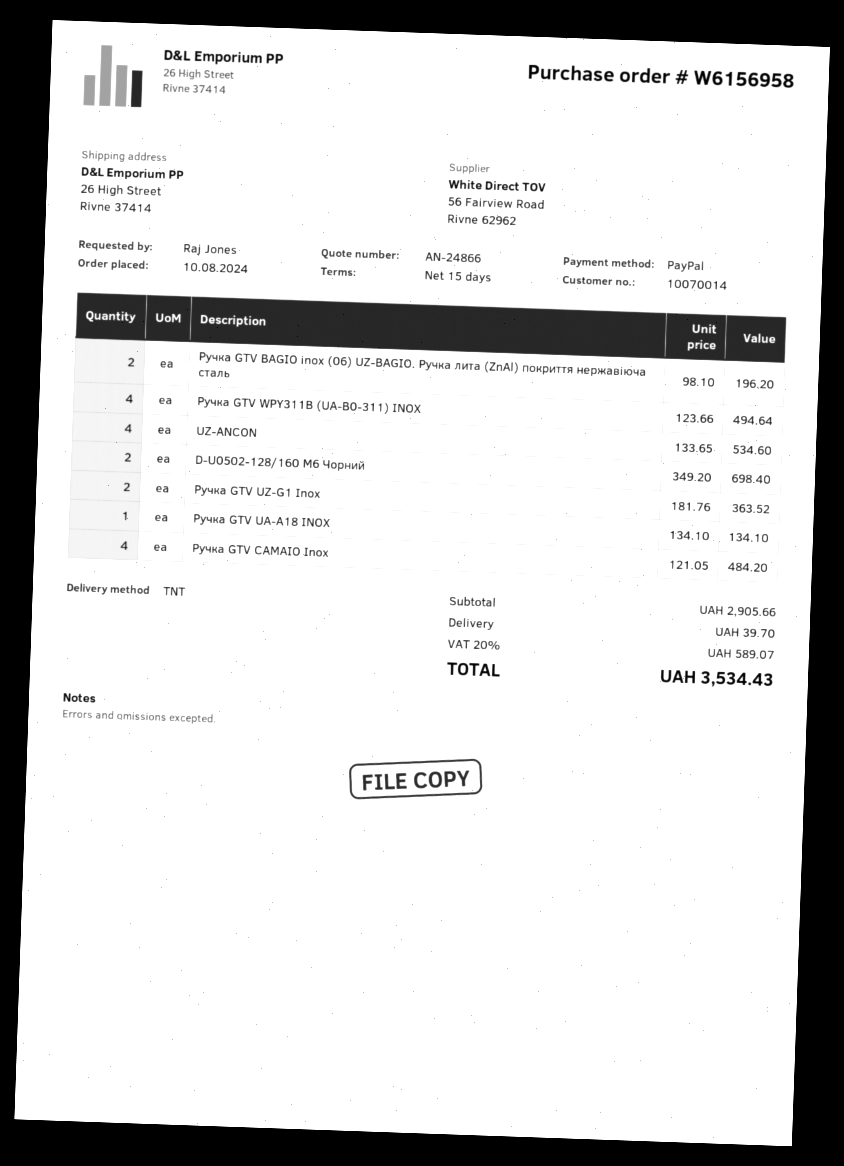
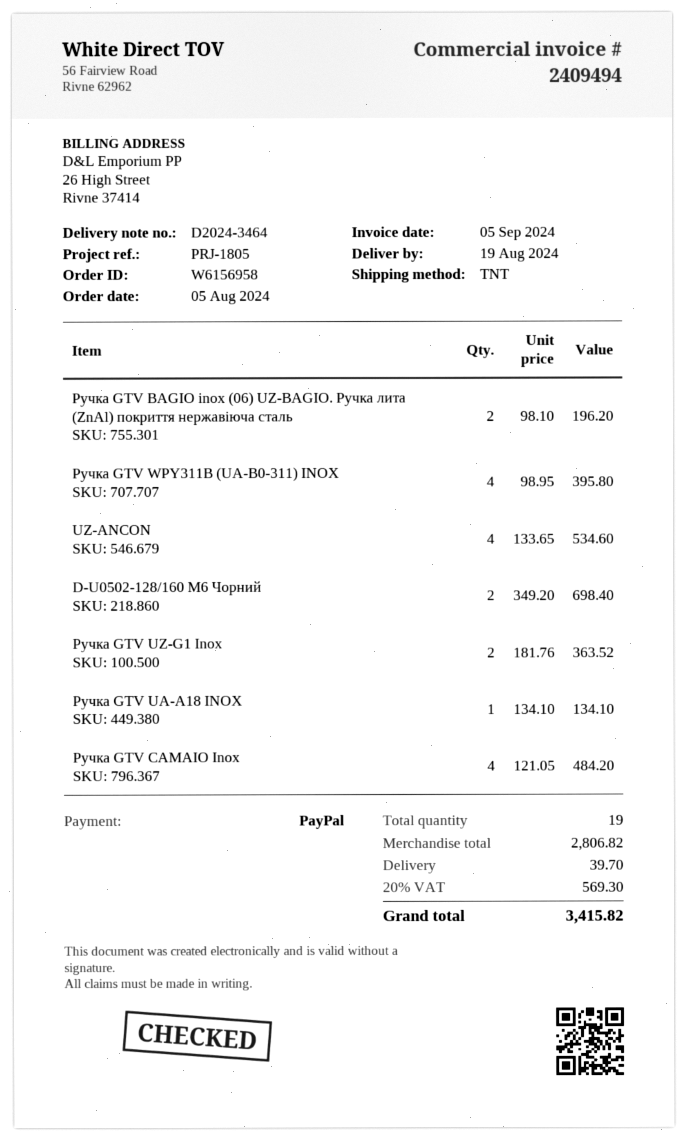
order date: 2024-08-10 -> 2024-08-05
Ручка GTV WPY311B (UA-B0-311) INOX: 4 x 123.66 = 494.64 -> 4 x 98.95 = 395.80
subtotal: 2905.66 -> 2806.82
tax: 20% = 589.07 -> 20% = 569.30
total: 3534.43 -> 3415.82

